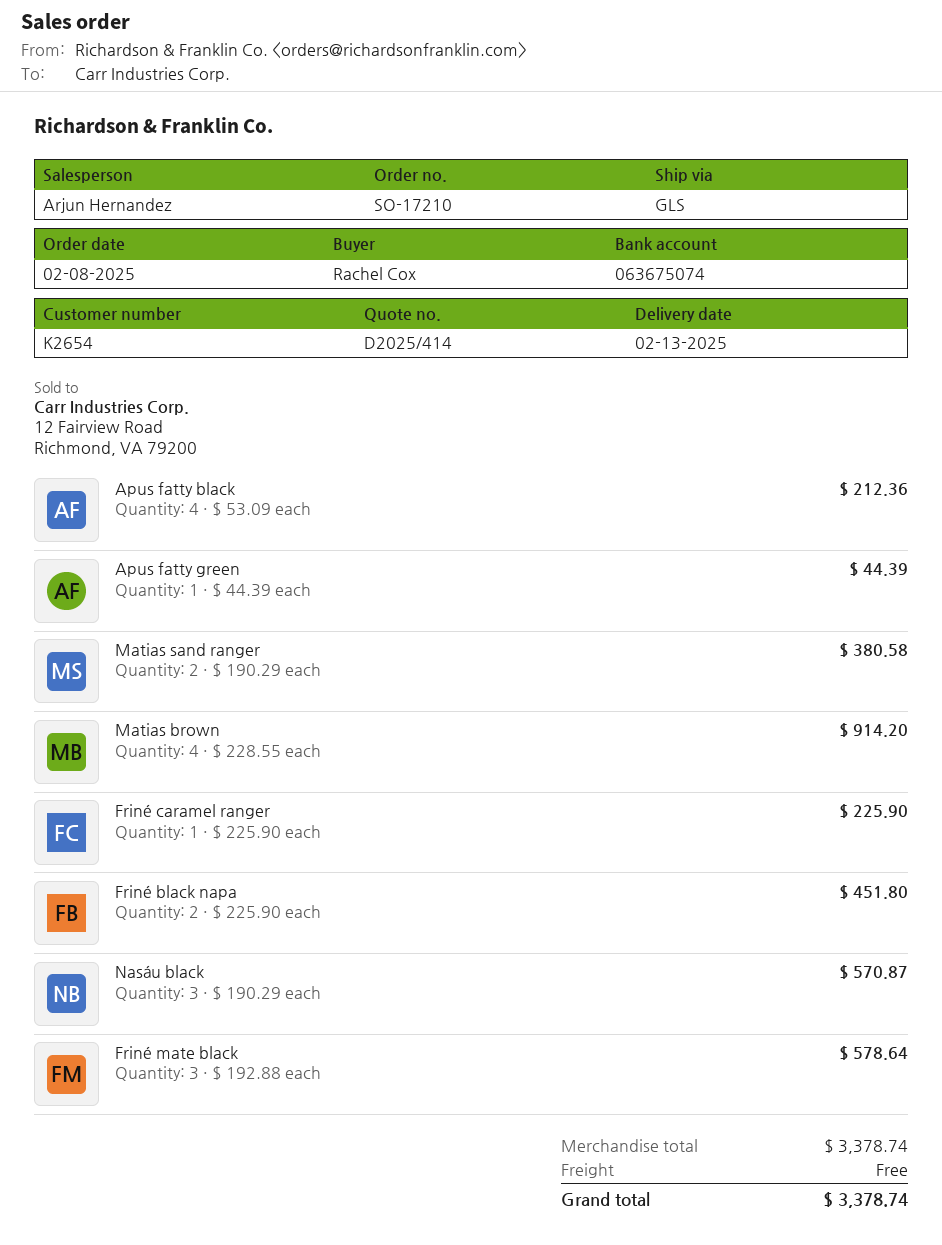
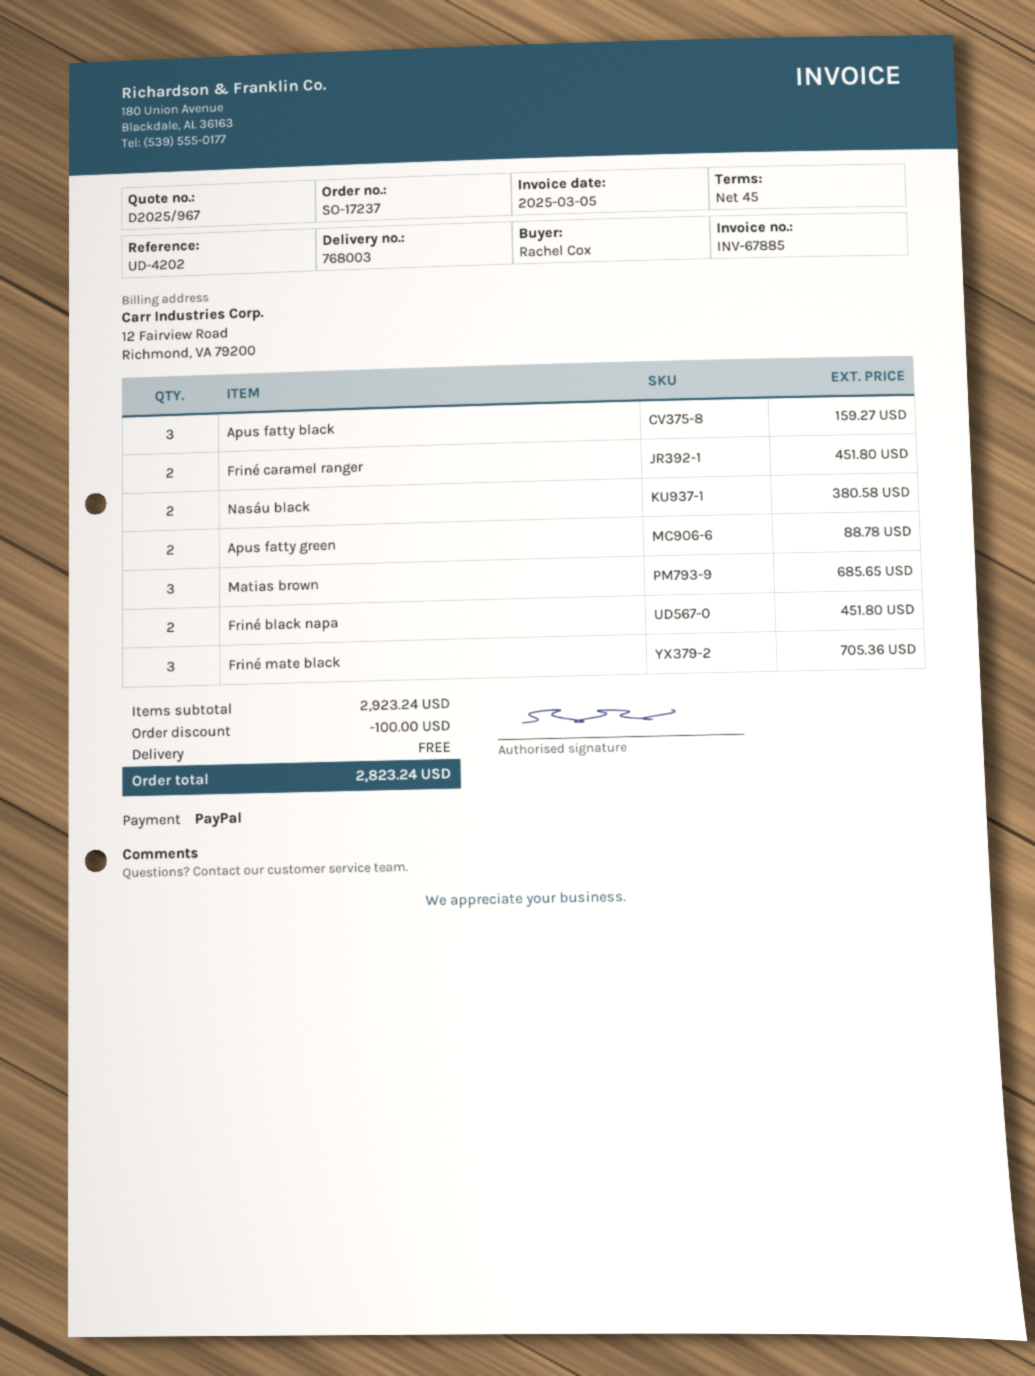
quote number: D2025/414 -> D2025/967
order number: SO-17210 -> SO-17237
Apus fatty black: 4 for 212.36 -> 3 for 159.27
Apus fatty green: 1 for 44.39 -> 2 for 88.78
Matias sand ranger: 2 for 380.58 -> none
Matias brown: 4 for 914.20 -> 3 for 685.65
Friné caramel ranger: 1 for 225.90 -> 2 for 451.80
Nasáu black: 3 for 570.87 -> 2 for 380.58
Friné mate black: 3 for 578.64 -> 3 for 705.36
subtotal: 3378.74 -> 2923.24
discount: none -> 100.00
total: 3378.74 -> 2823.24

